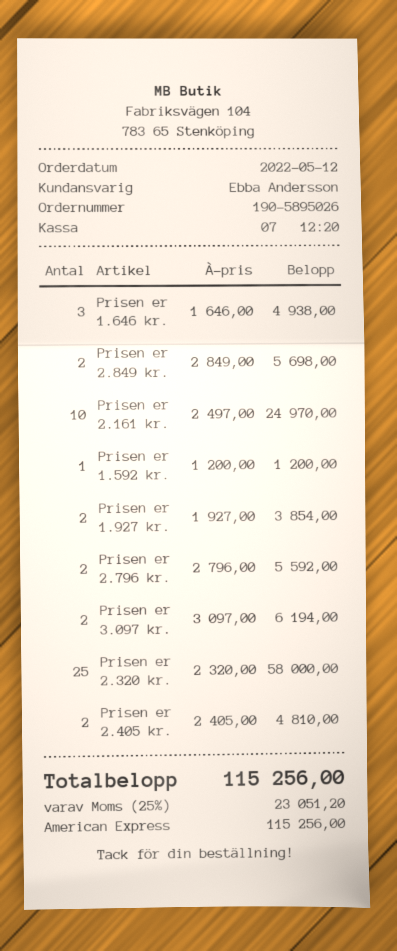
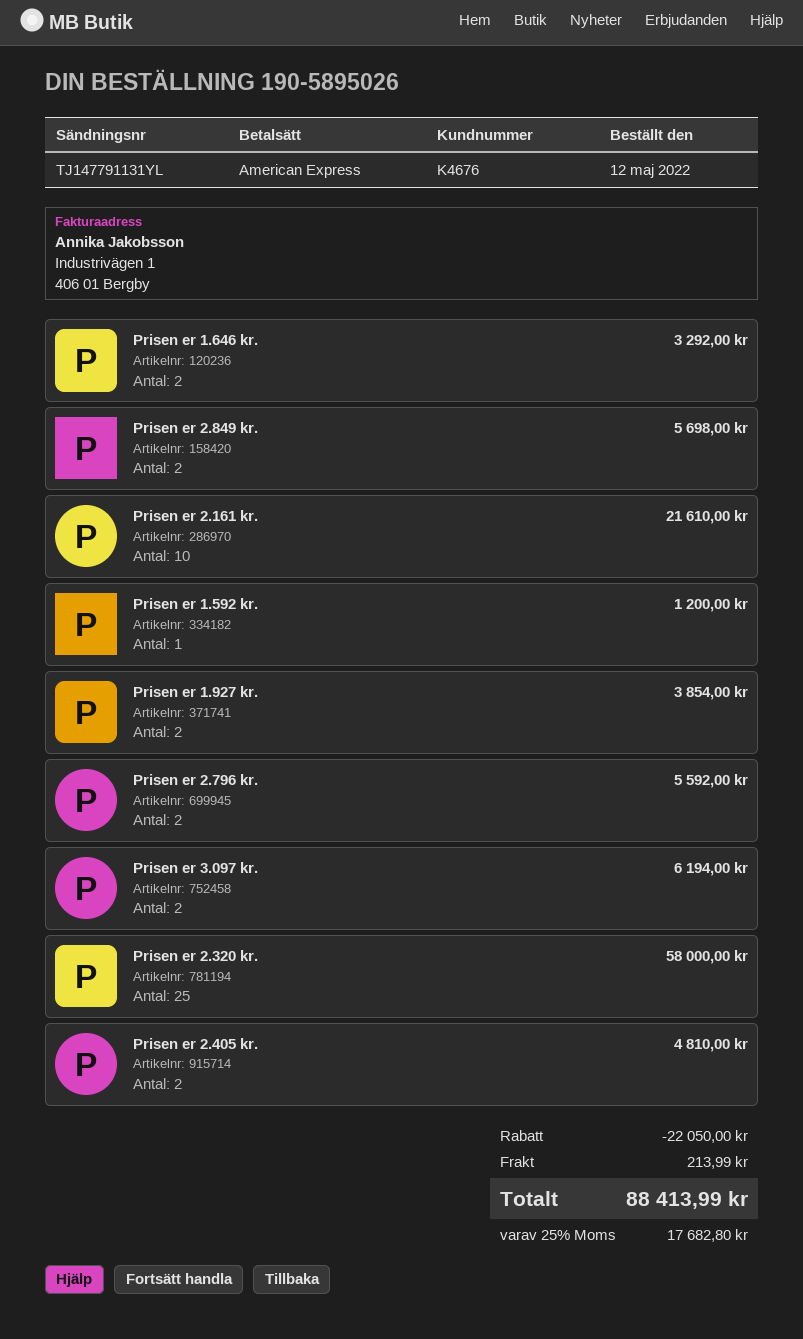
Prisen er 1.646 kr.: 3 for 4938.00 -> 2 for 3292.00
Prisen er 2.161 kr.: 10 for 24970.00 -> 10 for 21610.00
discount: none -> 22050.00
shipping: none -> 213.99
tax: 25% = 23051.20 -> 25% = 17682.80
total: 115256.00 -> 88413.99

